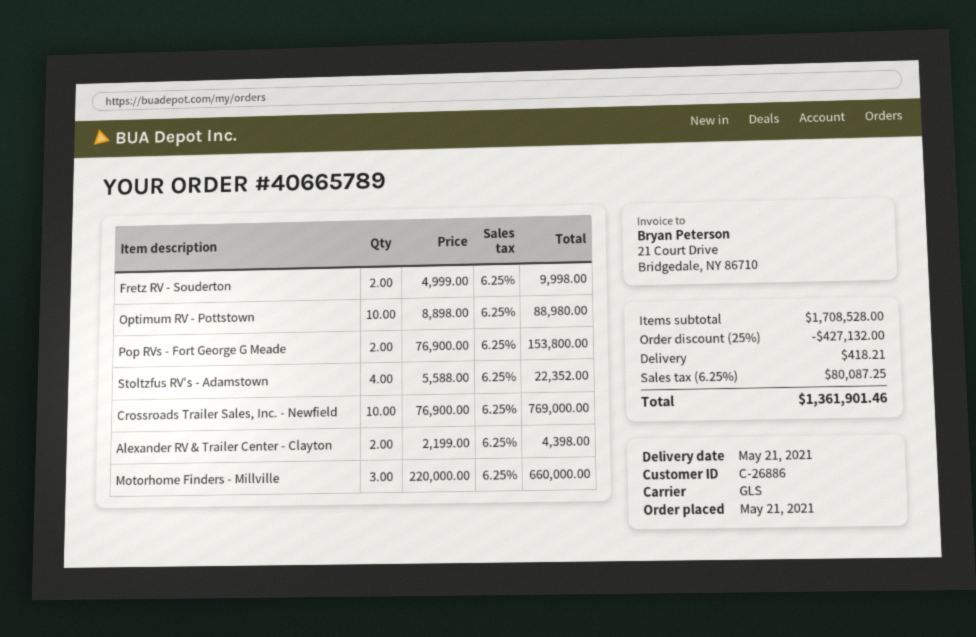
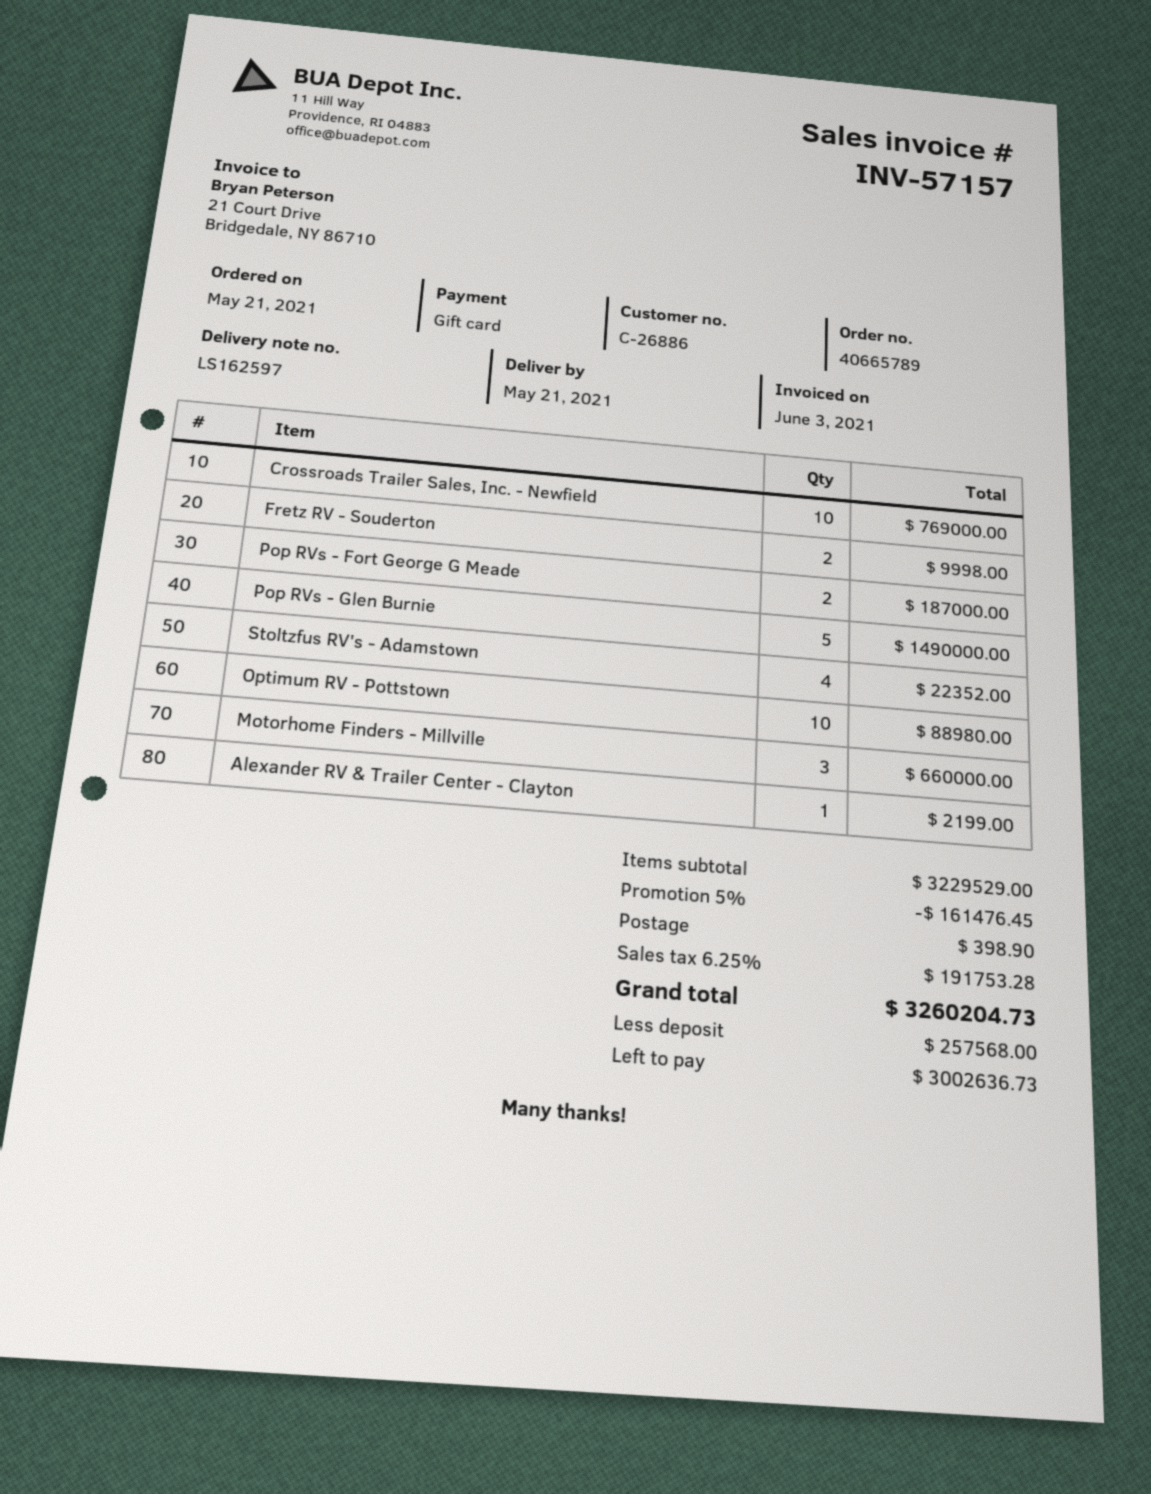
Pop RVs - Fort George G Meade: 2 for 153800.00 -> 2 for 187000.00
Alexander RV & Trailer Center - Clayton: 2 for 4398.00 -> 1 for 2199.00
Pop RVs - Glen Burnie: none -> 5 for 1490000.00
subtotal: 1708528.00 -> 3229529.00
discount: 25% = 427132.00 -> 5% = 161476.45
shipping: 418.21 -> 398.90
tax: 6.25% = 80087.25 -> 6.25% = 191753.28
total: 1361901.46 -> 3260204.73

